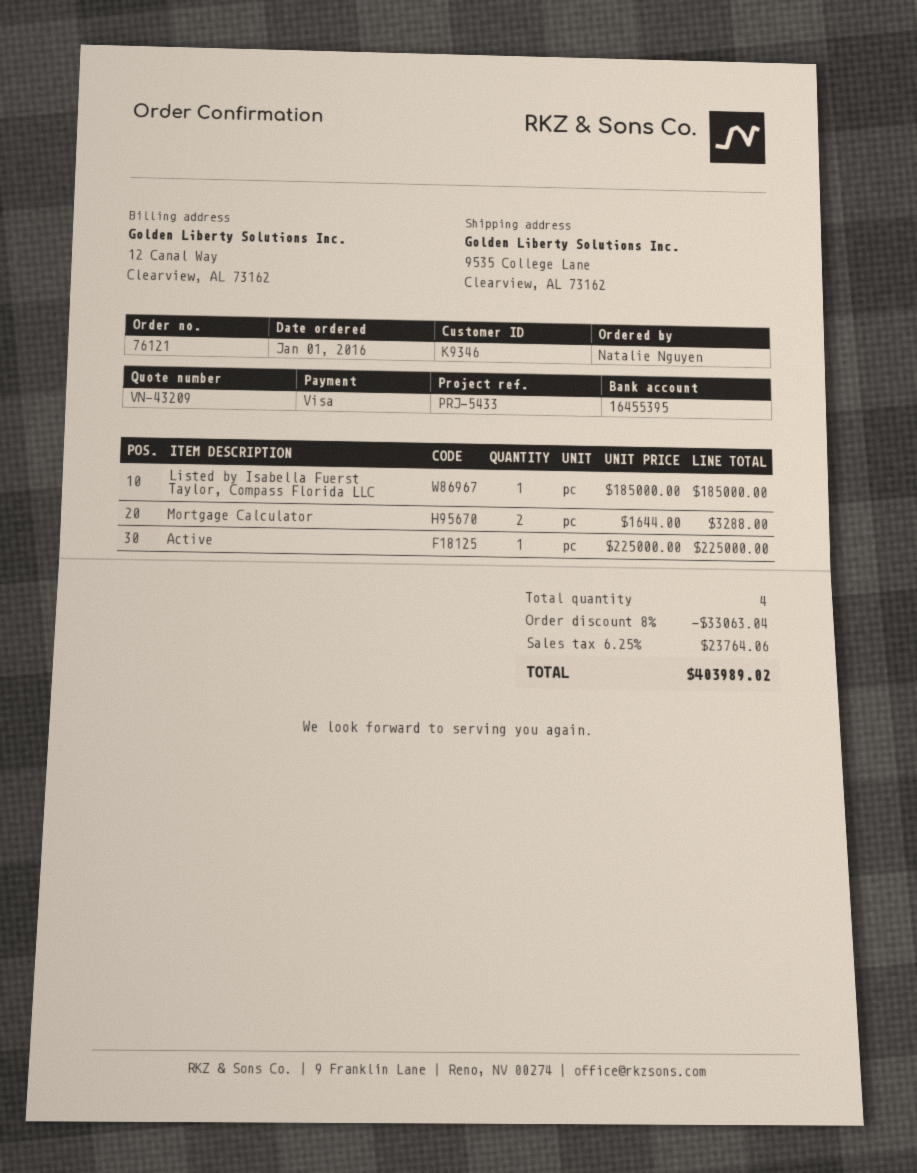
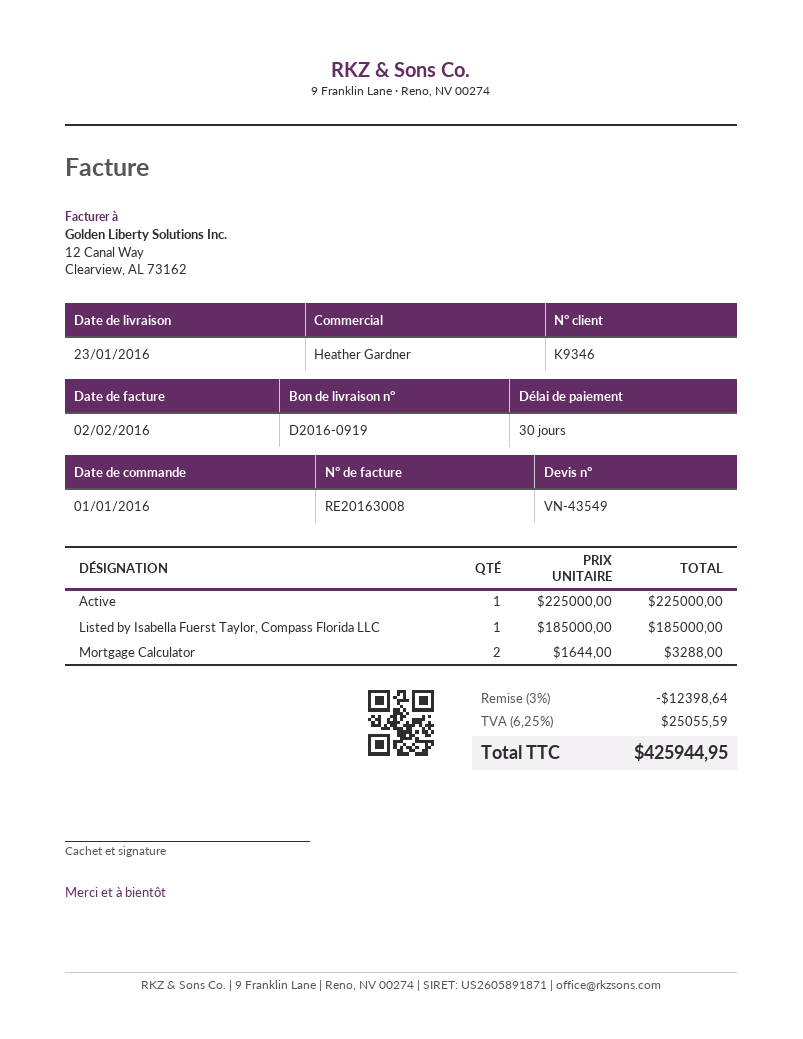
quote number: VN-43209 -> VN-43549
discount: 8% = 33063.04 -> 3% = 12398.64
tax: 6.25% = 23764.06 -> 6.25% = 25055.59
total: 403989.02 -> 425944.95

